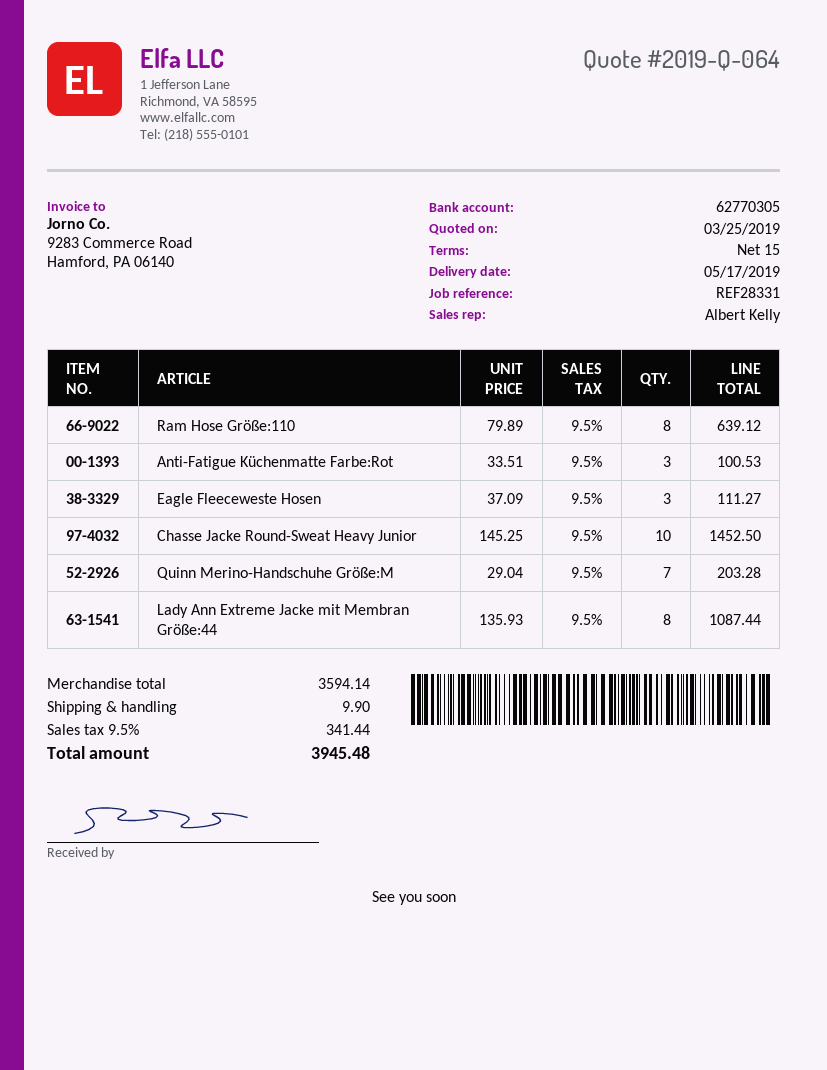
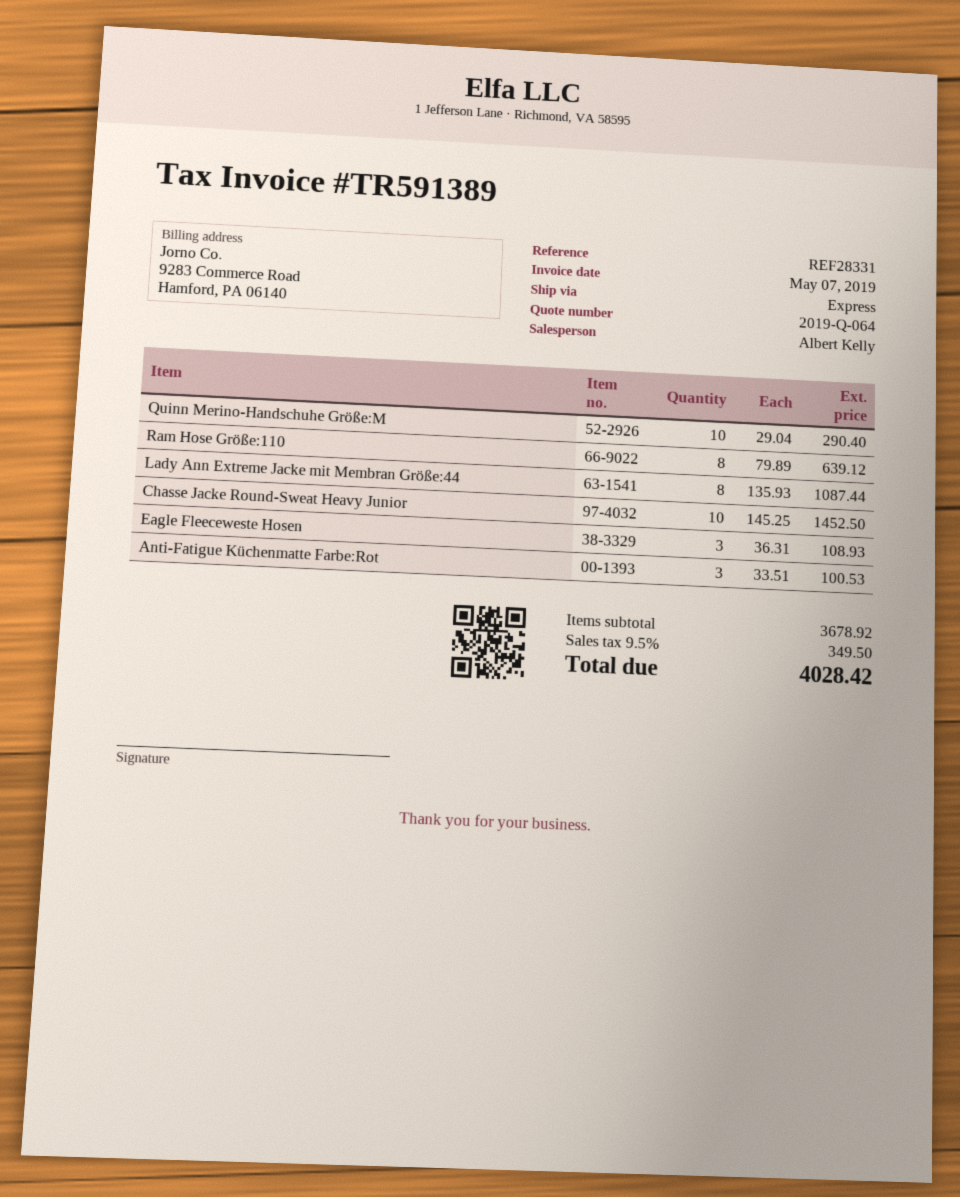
Eagle Fleeceweste Hosen: 3 x 37.09 = 111.27 -> 3 x 36.31 = 108.93
Quinn Merino-Handschuhe Größe:M: 7 x 29.04 = 203.28 -> 10 x 29.04 = 290.40
subtotal: 3594.14 -> 3678.92
shipping: 9.90 -> none
tax: 9.5% = 341.44 -> 9.5% = 349.50
total: 3945.48 -> 4028.42

